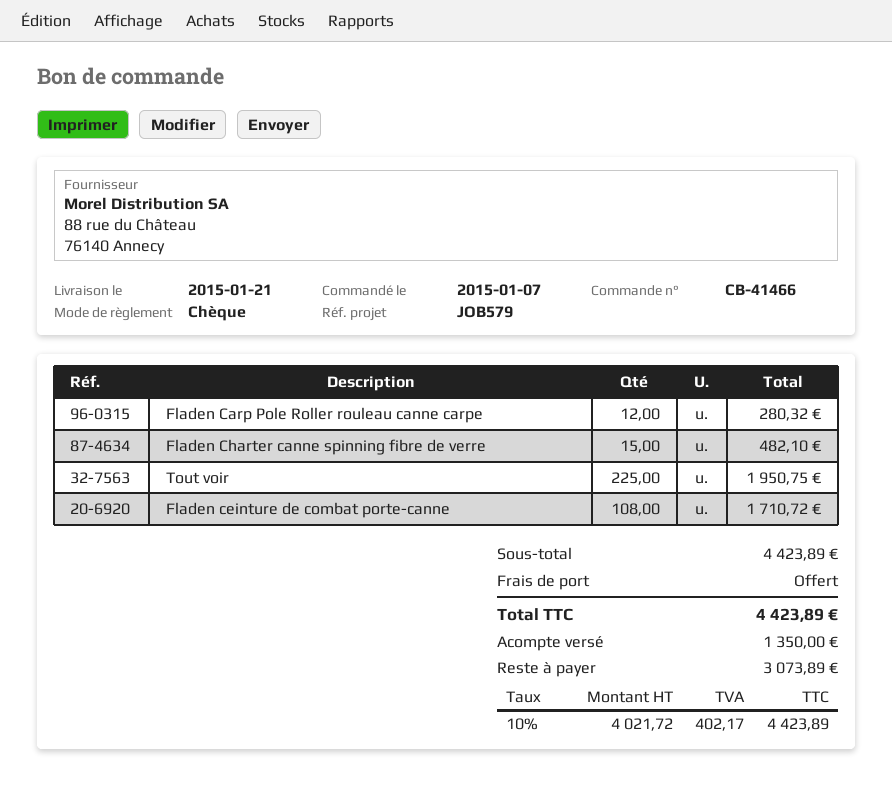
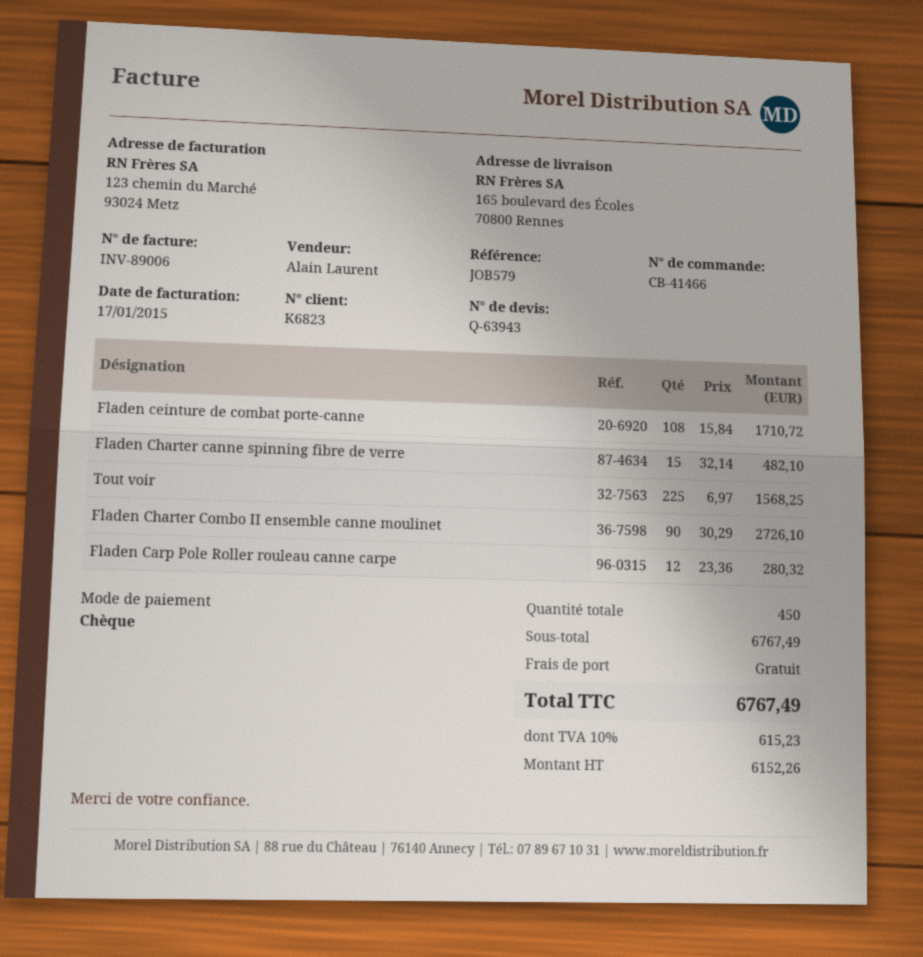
Tout voir: 225 for 1950.75 -> 225 for 1568.25
Fladen Charter Combo II ensemble canne moulinet: none -> 90 for 2726.10
subtotal: 4423.89 -> 6767.49
net: 4021.72 -> 6152.26
tax: 10% = 402.17 -> 10% = 615.23
total: 4423.89 -> 6767.49

